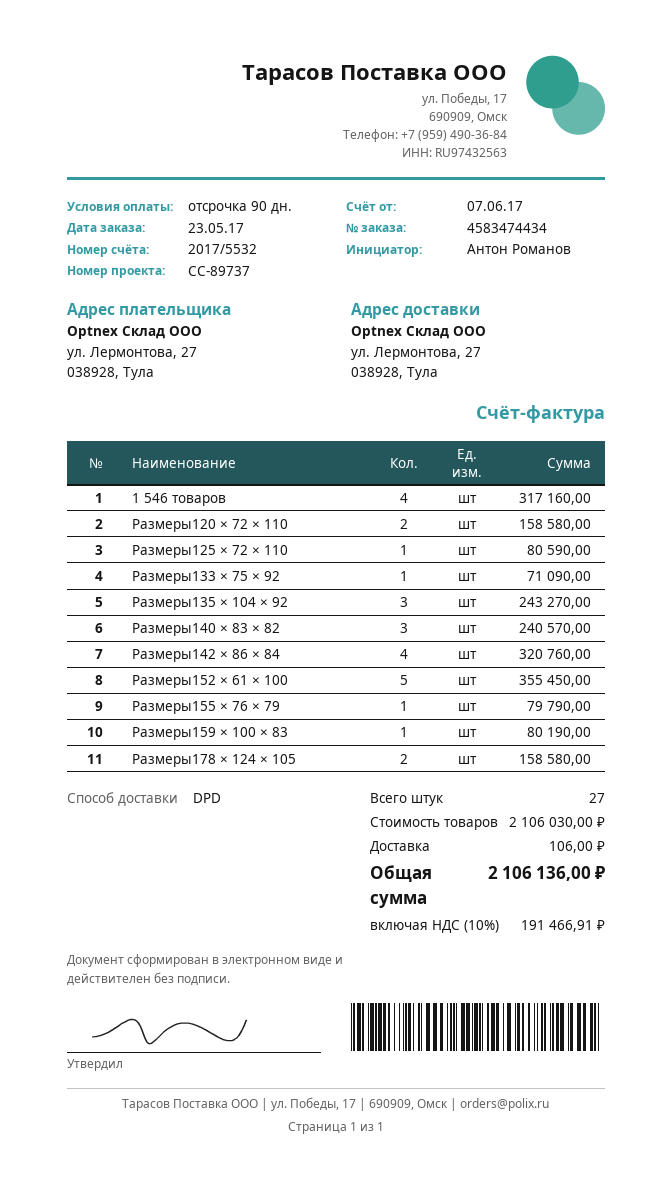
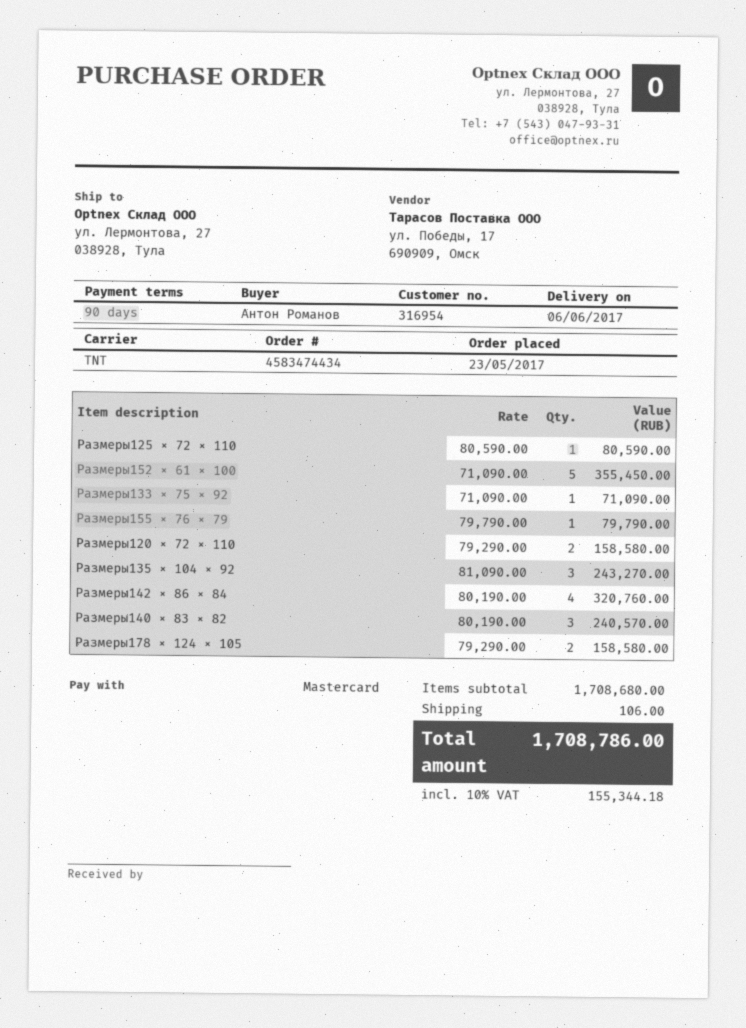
shipping method: DPD -> TNT
1 546 товаров: 4 for 317160.00 -> none
Размеры159 × 100 × 83: 1 for 80190.00 -> none
subtotal: 2106030.00 -> 1708680.00
tax: 10% = 191466.91 -> 10% = 155344.18
total: 2106136.00 -> 1708786.00

